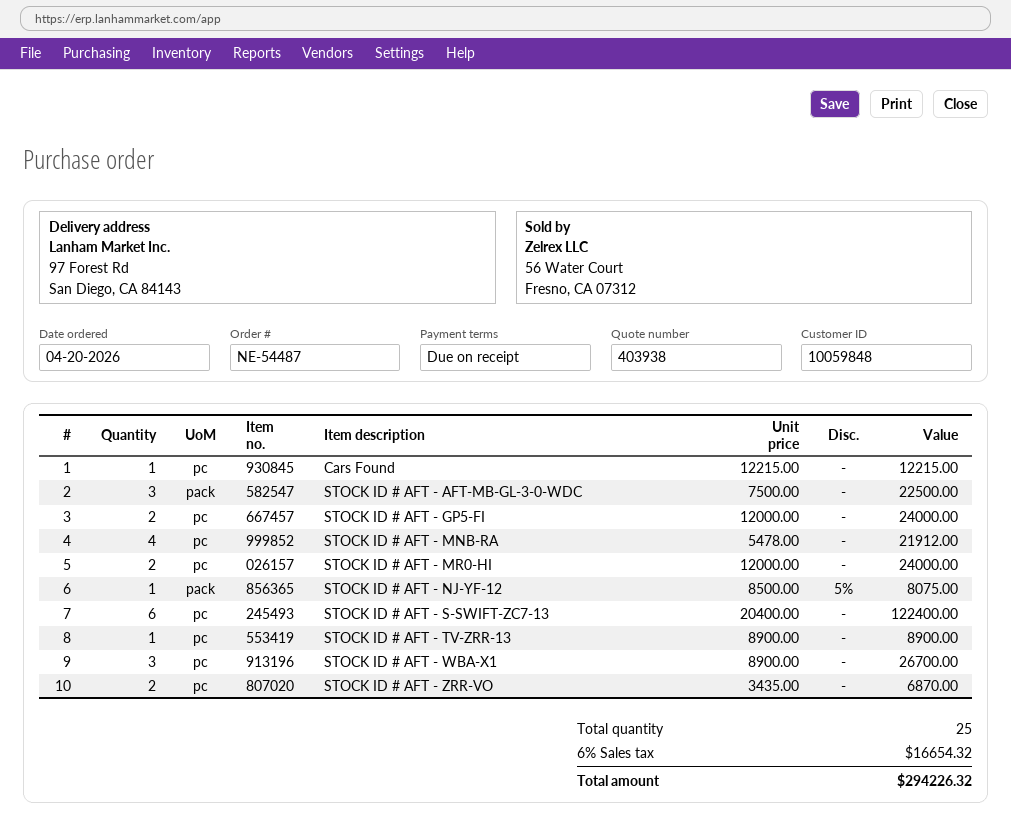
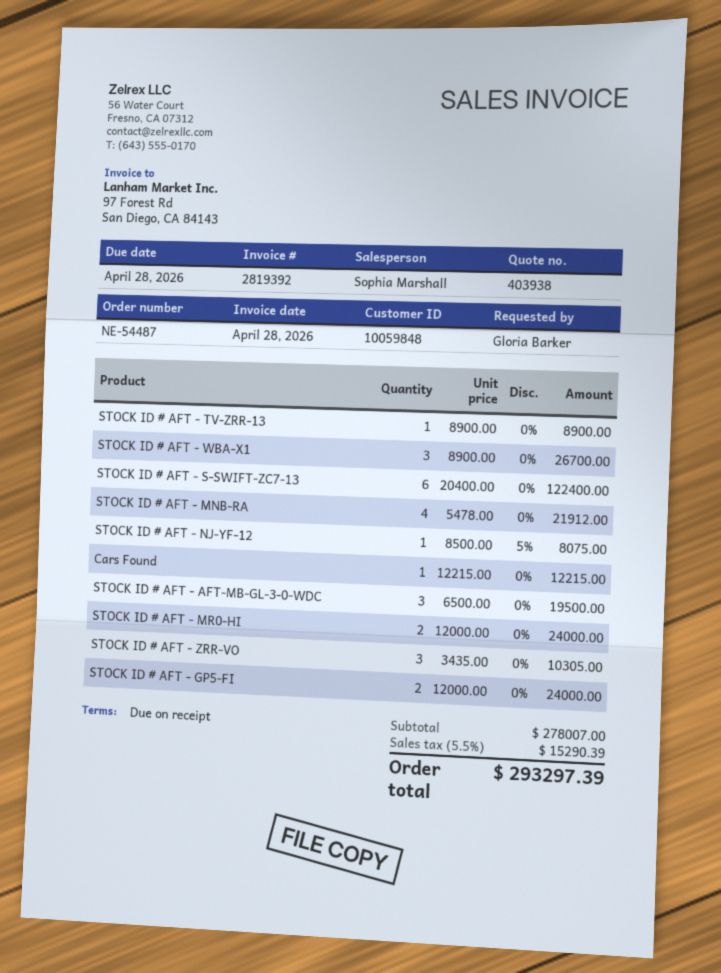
STOCK ID # AFT - AFT-MB-GL-3-0-WDC: 3 x 7500.00 = 22500.00 -> 3 x 6500.00 = 19500.00
STOCK ID # AFT - ZRR-VO: 2 x 3435.00 = 6870.00 -> 3 x 3435.00 = 10305.00
tax: 6% = 16654.32 -> 5.5% = 15290.39
total: 294226.32 -> 293297.39

